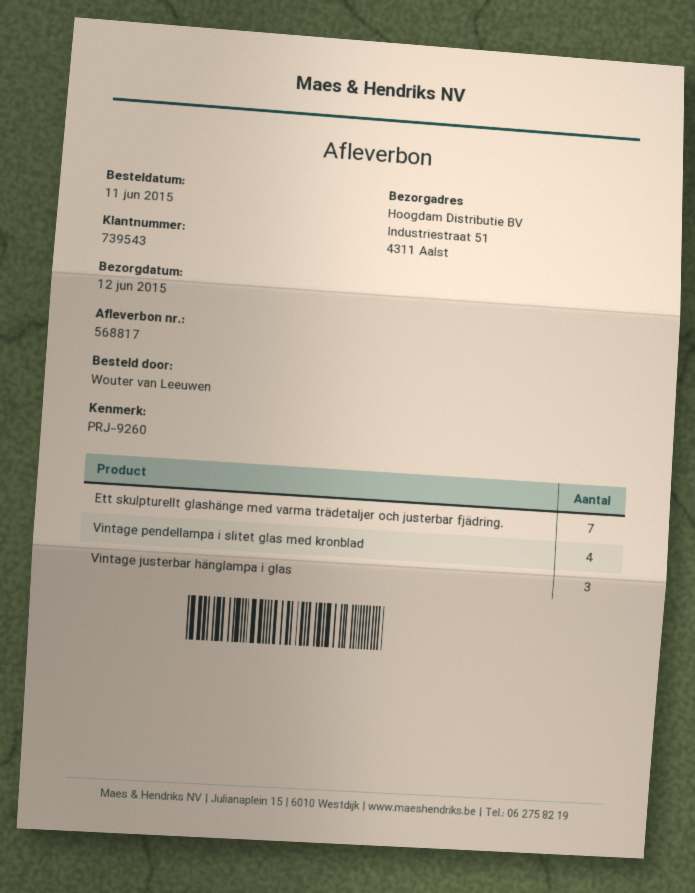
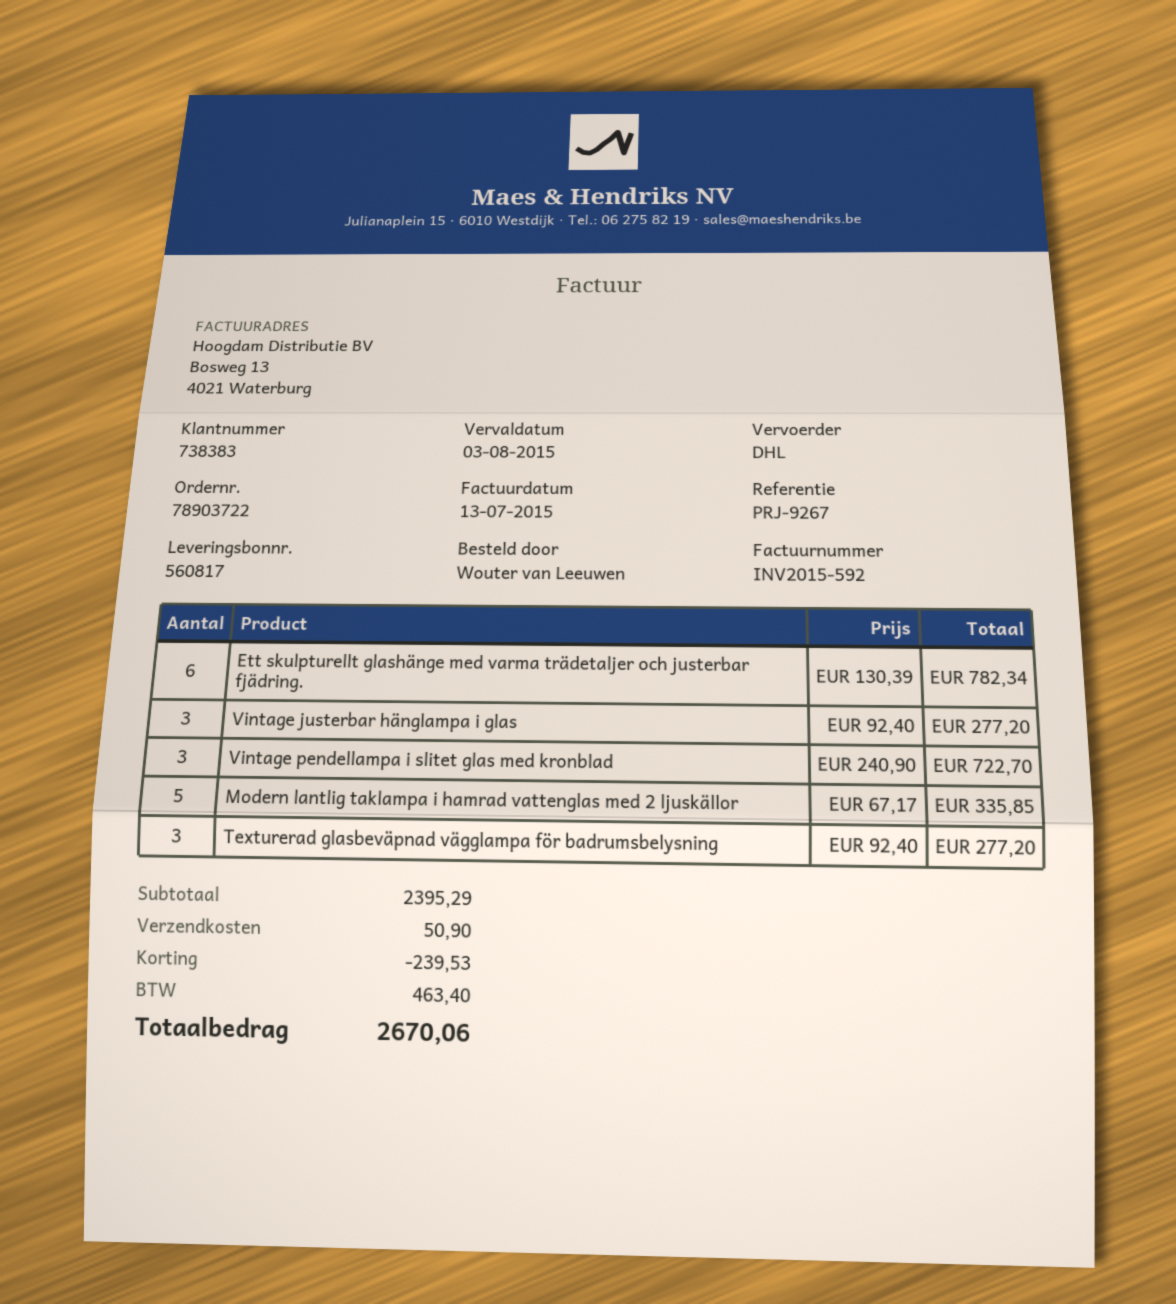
delivery note number: 568817 -> 560817
customer number: 739543 -> 738383
reference: PRJ-9260 -> PRJ-9267
Ett skulpturellt glashänge med varma trädetaljer och justerbar fjädring.: 7 -> 6
Vintage pendellampa i slitet glas med kronblad: 4 -> 3
Modern lantlig taklampa i hamrad vattenglas med 2 ljuskällor: none -> 5
Texturerad glasbeväpnad vägglampa för badrumsbelysning: none -> 3

